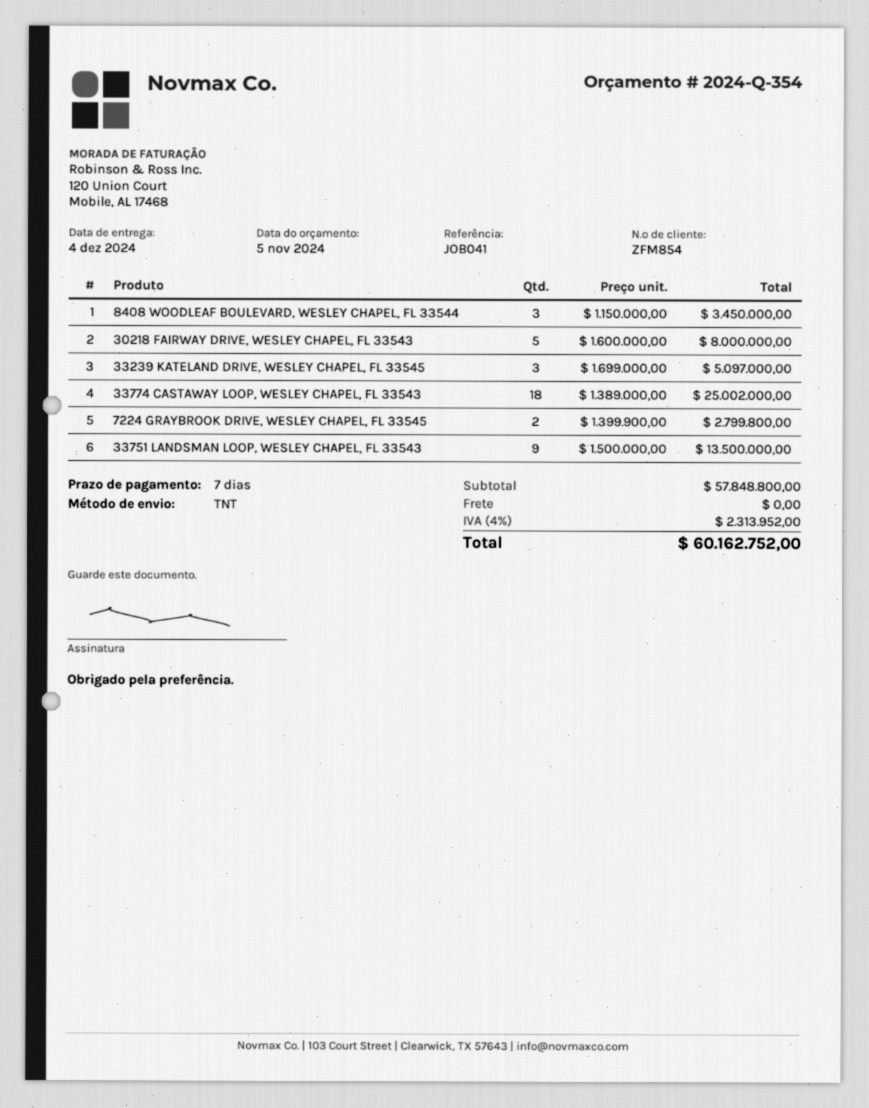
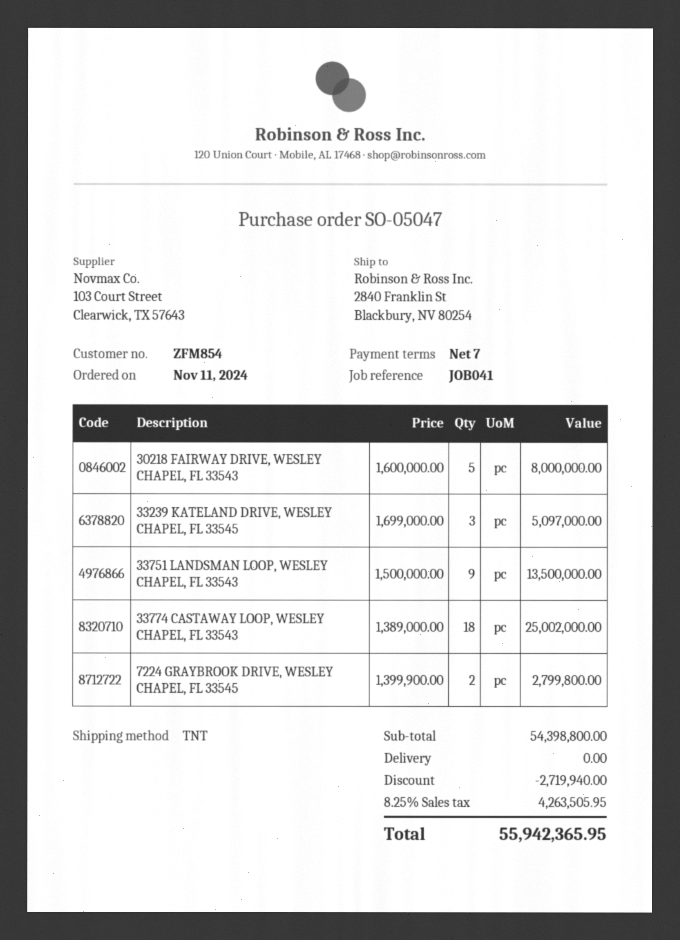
8408 WOODLEAF BOULEVARD, WESLEY CHAPEL, FL 33544: 3 x 1150000.00 = 3450000.00 -> none
subtotal: 57848800.00 -> 54398800.00
discount: none -> 2719940.00
tax: 4% = 2313952.00 -> 8.25% = 4263505.95
total: 60162752.00 -> 55942365.95

